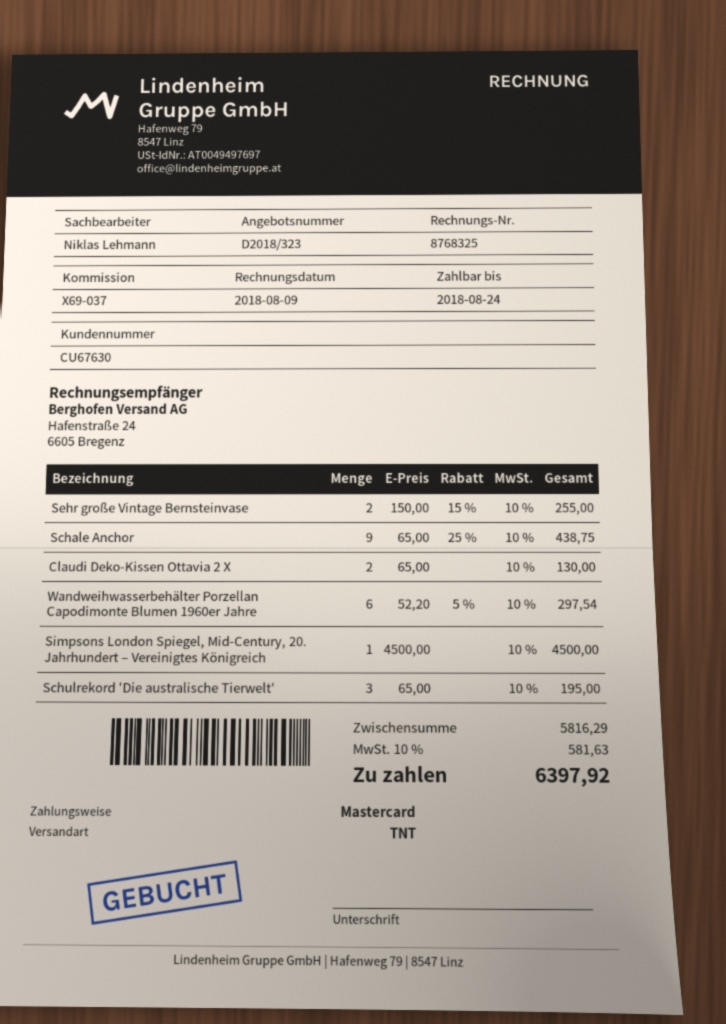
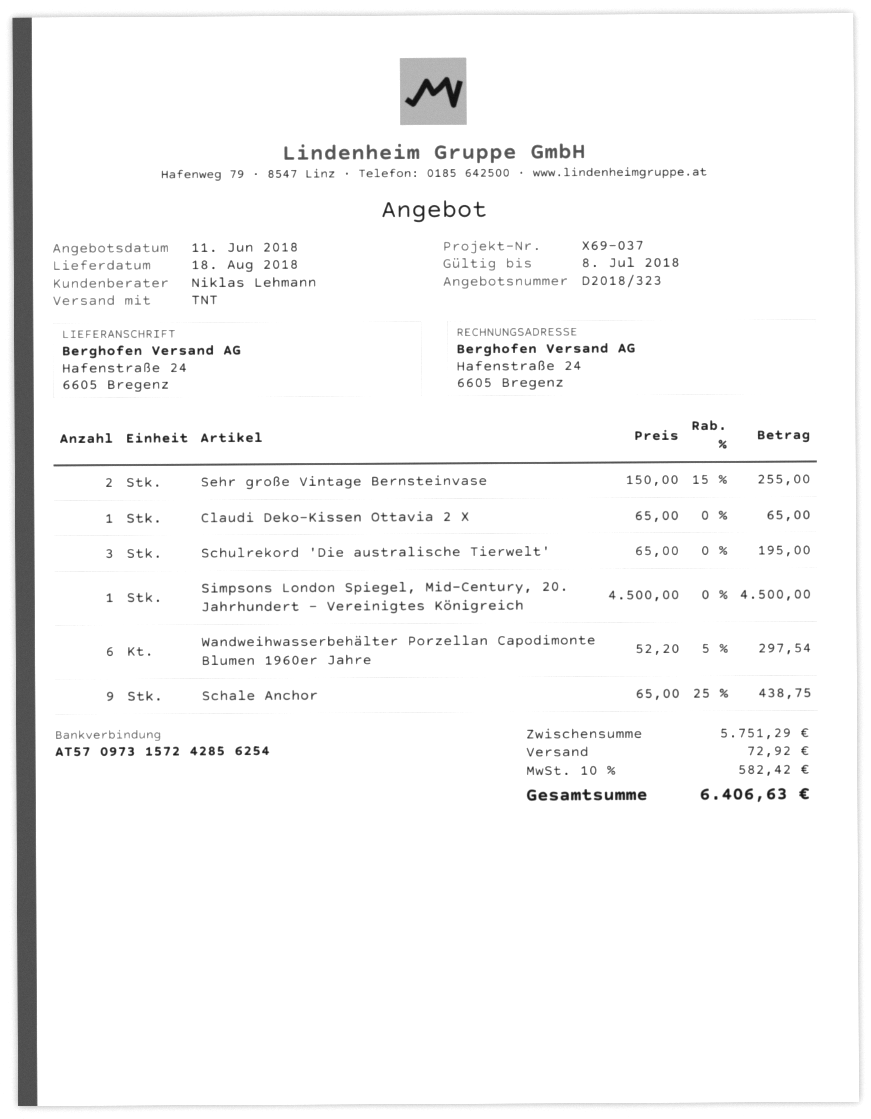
Claudi Deko-Kissen Ottavia 2 X: 2 x 65.00 = 130.00 -> 1 x 65.00 = 65.00
subtotal: 5816.29 -> 5751.29
shipping: none -> 72.92
tax: 10% = 581.63 -> 10% = 582.42
total: 6397.92 -> 6406.63

